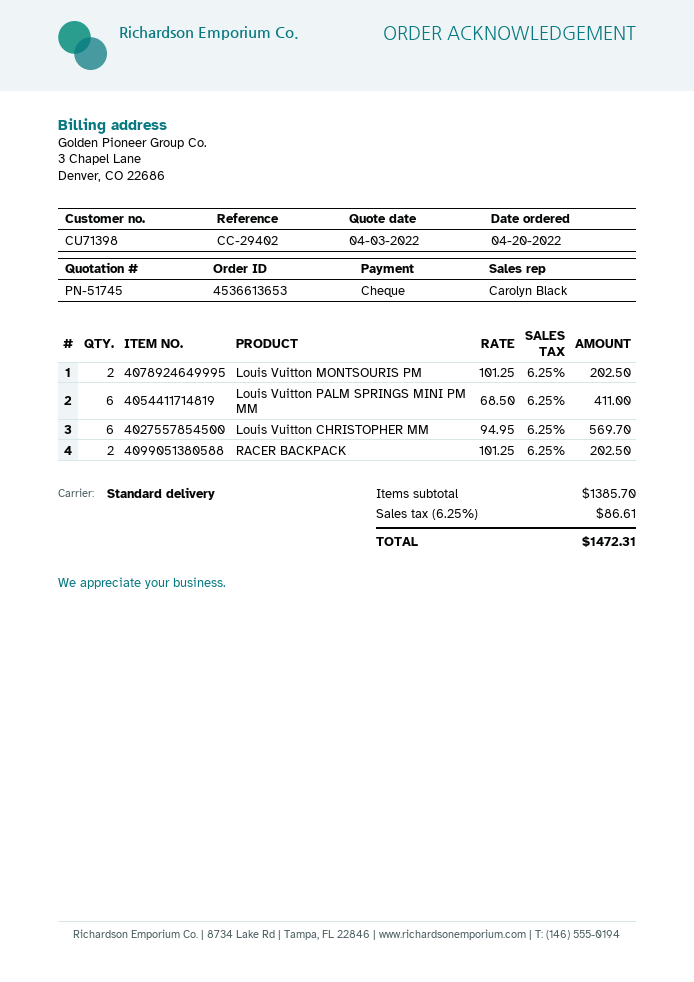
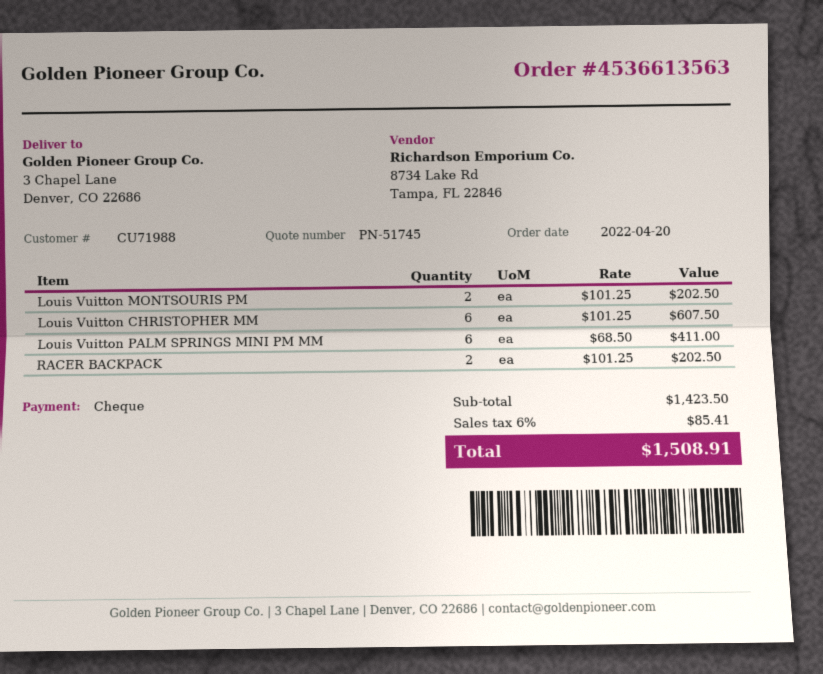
order number: 4536613653 -> 4536613563
customer number: CU71398 -> CU71988
Louis Vuitton CHRISTOPHER MM: 6 x 94.95 = 569.70 -> 6 x 101.25 = 607.50
subtotal: 1385.70 -> 1423.50
tax: 6.25% = 86.61 -> 6% = 85.41
total: 1472.31 -> 1508.91

